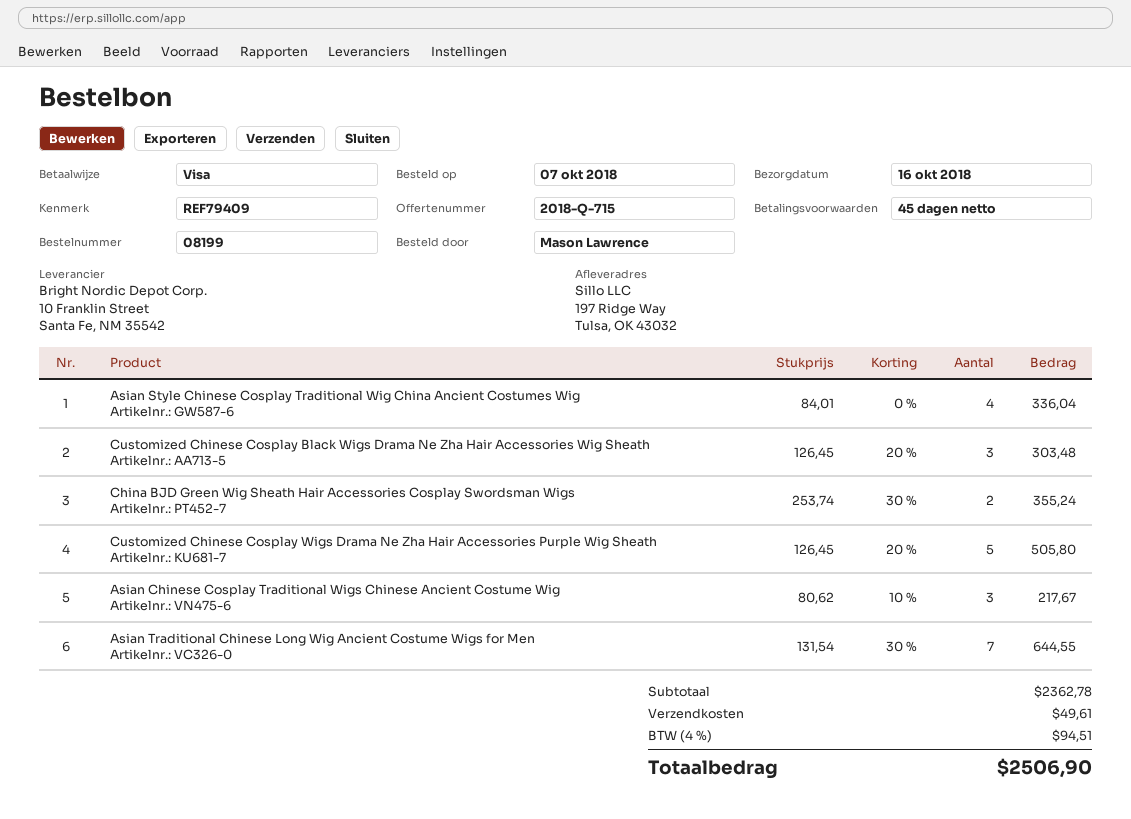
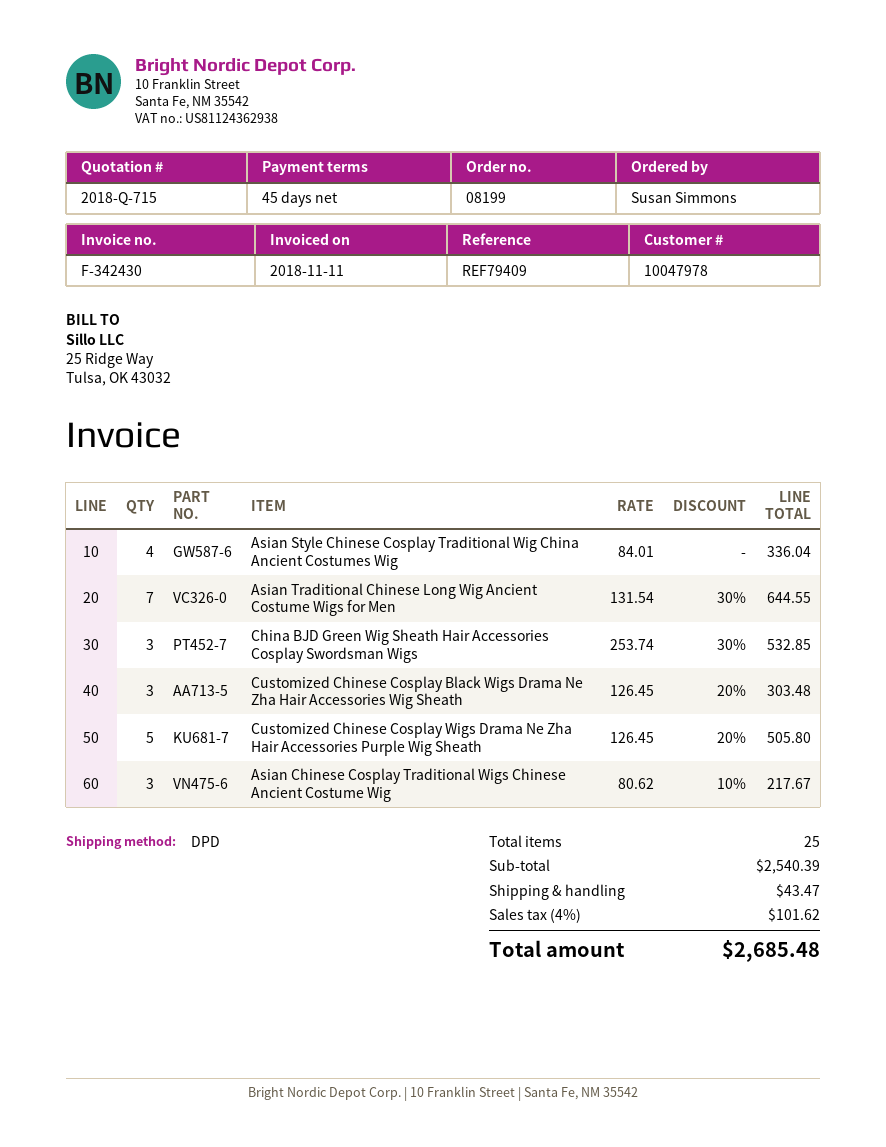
ordered by: Mason Lawrence -> Susan Simmons
China BJD Green Wig Sheath Hair Accessories Cosplay Swordsman Wigs: 2 x 253.74 - 30% = 355.24 -> 3 x 253.74 - 30% = 532.85
subtotal: 2362.78 -> 2540.39
shipping: 49.61 -> 43.47
tax: 4% = 94.51 -> 4% = 101.62
total: 2506.90 -> 2685.48

